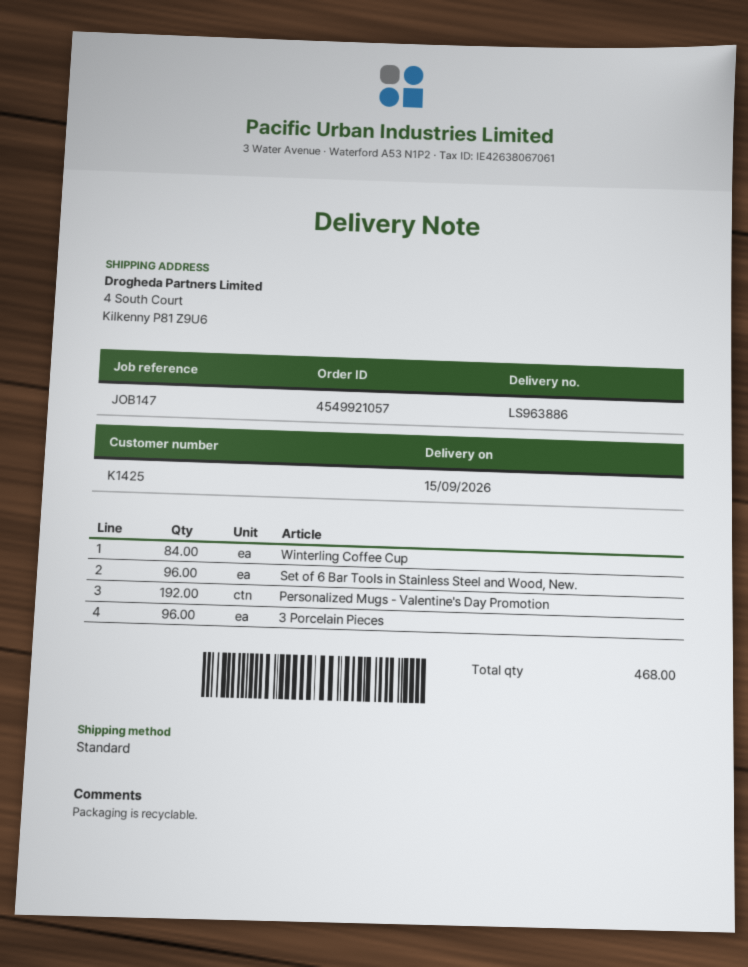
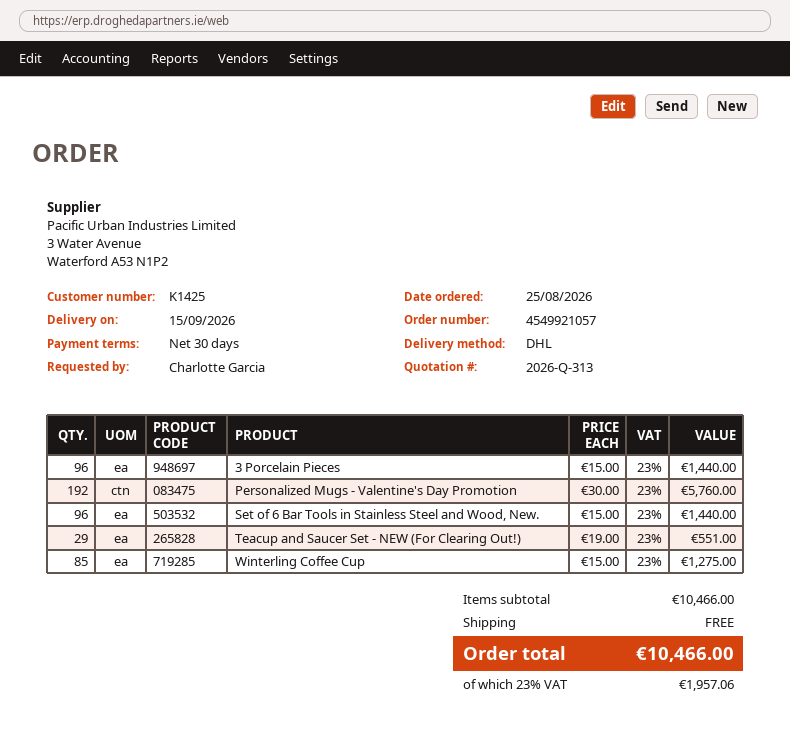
shipping method: standard -> DHL
Winterling Coffee Cup: 84 -> 85
Teacup and Saucer Set - NEW (For Clearing Out!): none -> 29

